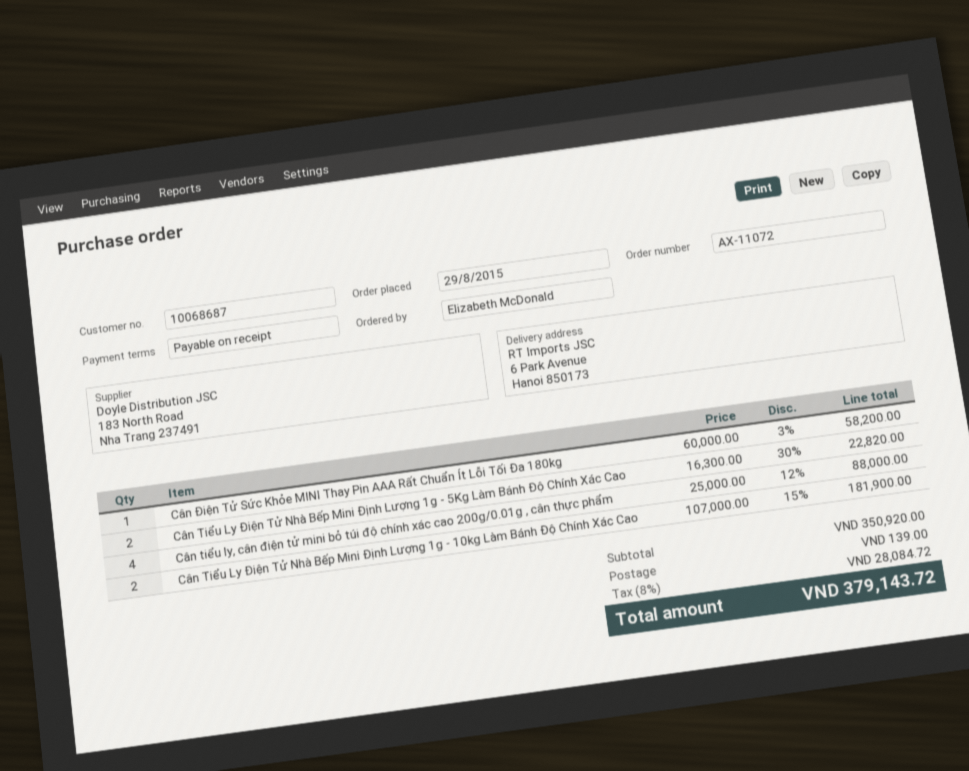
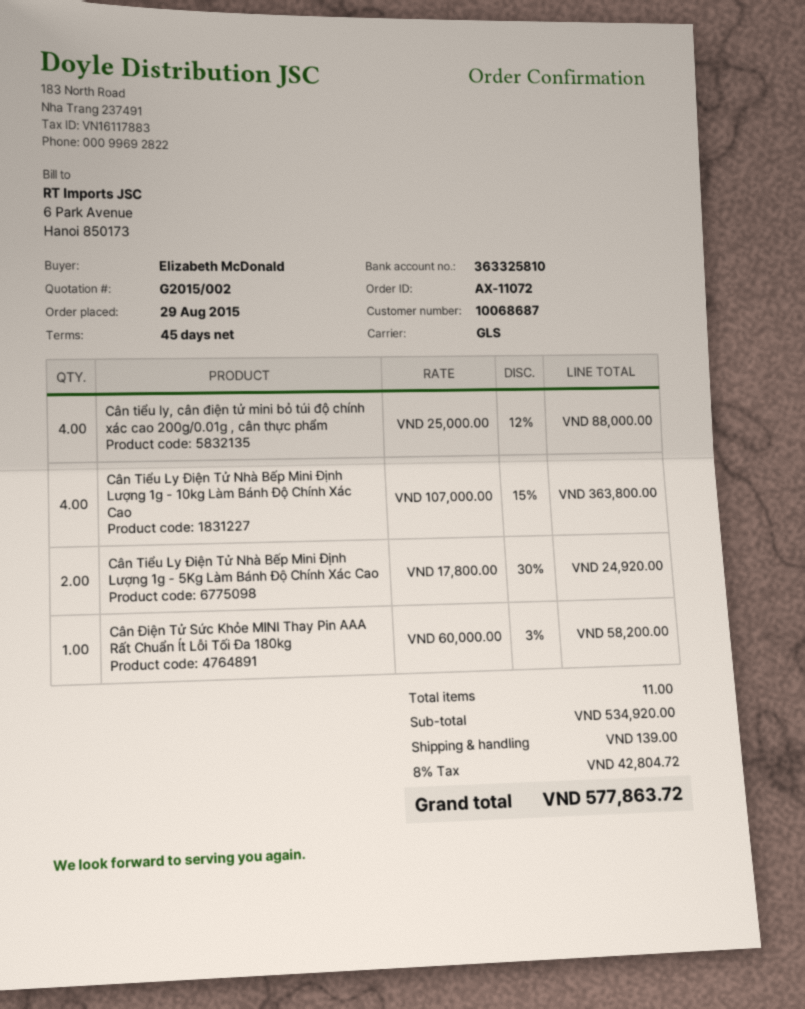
payment terms: on receipt -> 45 days
Cân Tiểu Ly Điện Tử Nhà Bếp Mini Định Lượng 1g - 5Kg Làm Bánh Độ Chính Xác Cao: 2 x 16300.00 - 30% = 22820.00 -> 2 x 17800.00 - 30% = 24920.00
Cân Tiểu Ly Điện Tử Nhà Bếp Mini Định Lượng 1g - 10kg Làm Bánh Độ Chính Xác Cao: 2 x 107000.00 - 15% = 181900.00 -> 4 x 107000.00 - 15% = 363800.00
subtotal: 350920.00 -> 534920.00
tax: 8% = 28084.72 -> 8% = 42804.72
total: 379143.72 -> 577863.72

